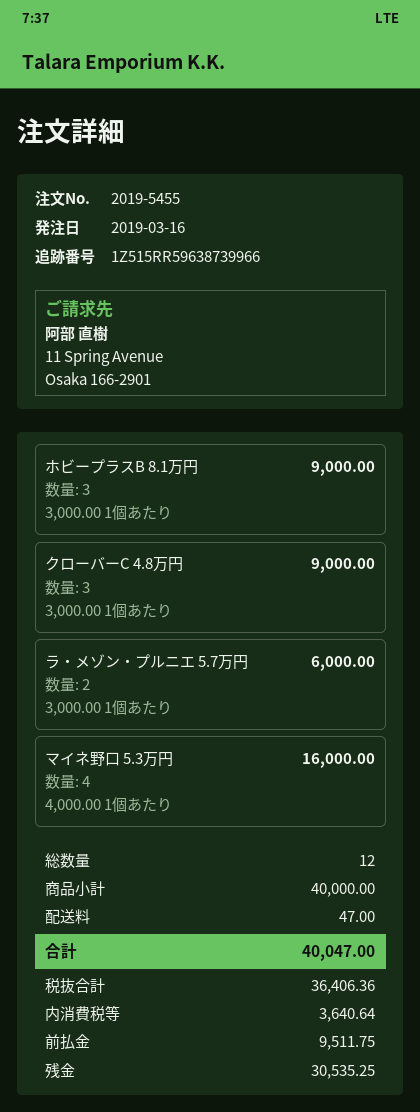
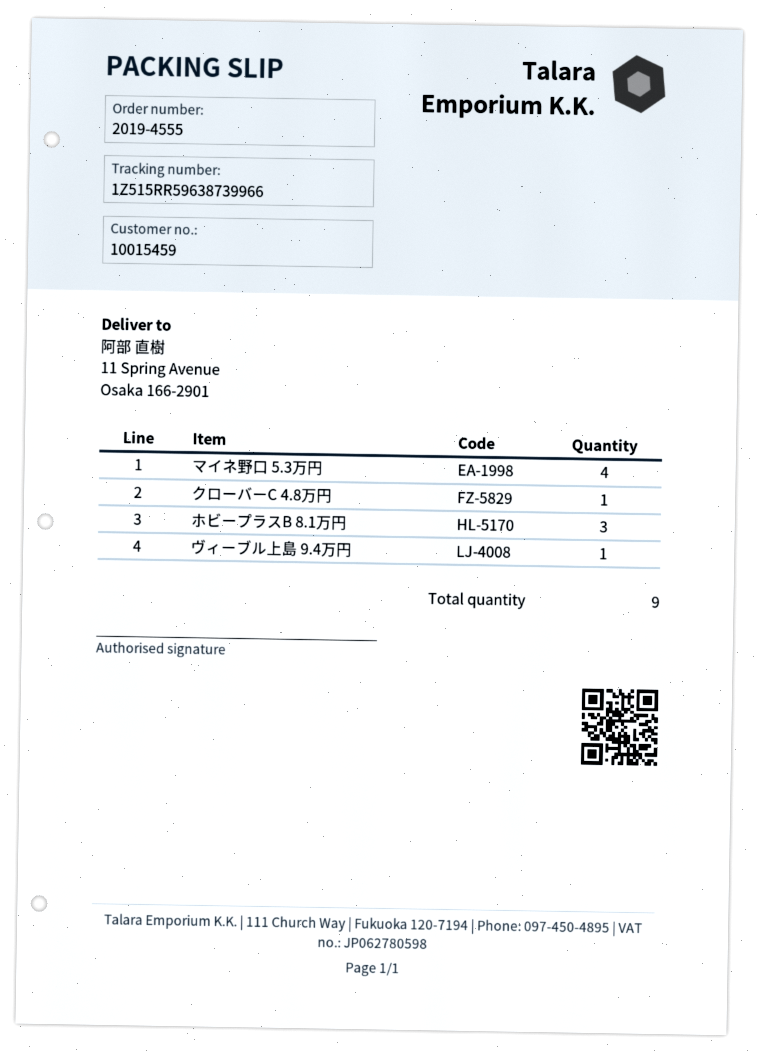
order number: 2019-5455 -> 2019-4555
クローバーC 4.8万円: 3 -> 1
ラ・メゾン・プルニエ 5.7万円: 2 -> none
ヴィーブル上島 9.4万円: none -> 1
total quantity: 12 -> 9

